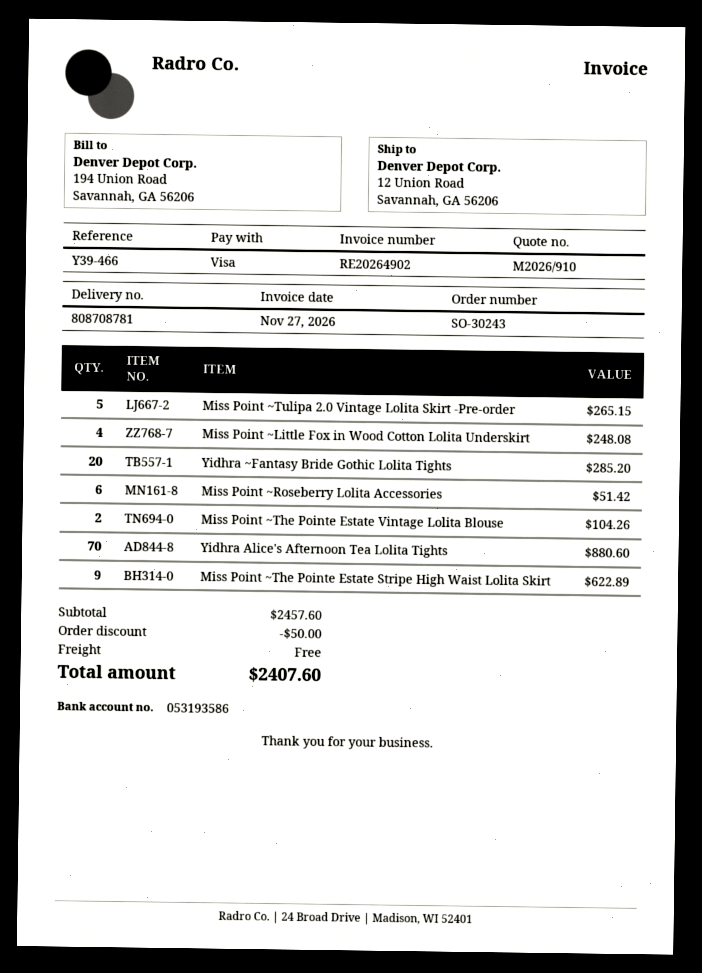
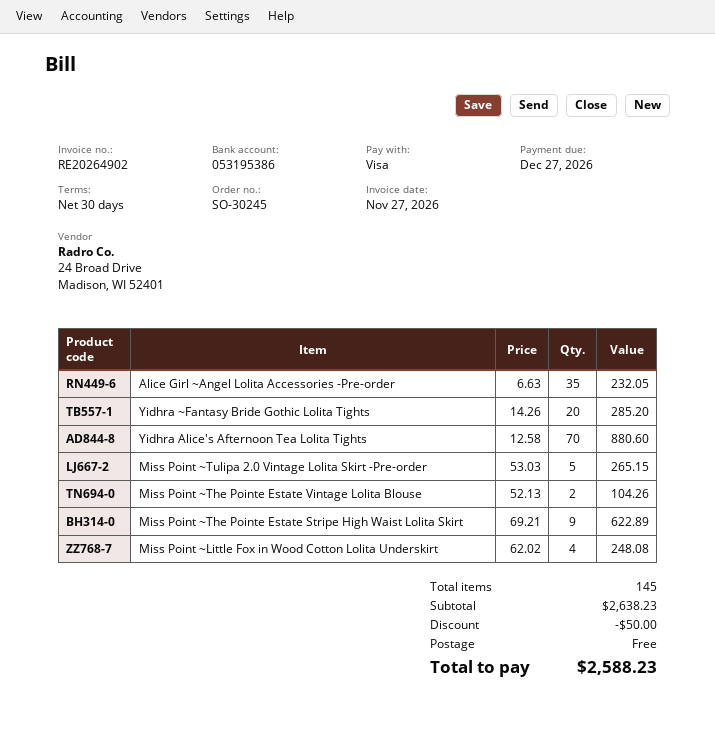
order number: SO-30243 -> SO-30245
bank account: 053193586 -> 053195386
Miss Point ~Roseberry Lolita Accessories: 6 for 51.42 -> none
Alice Girl ~Angel Lolita Accessories -Pre-order: none -> 35 for 232.05
subtotal: 2457.60 -> 2638.23
total: 2407.60 -> 2588.23

